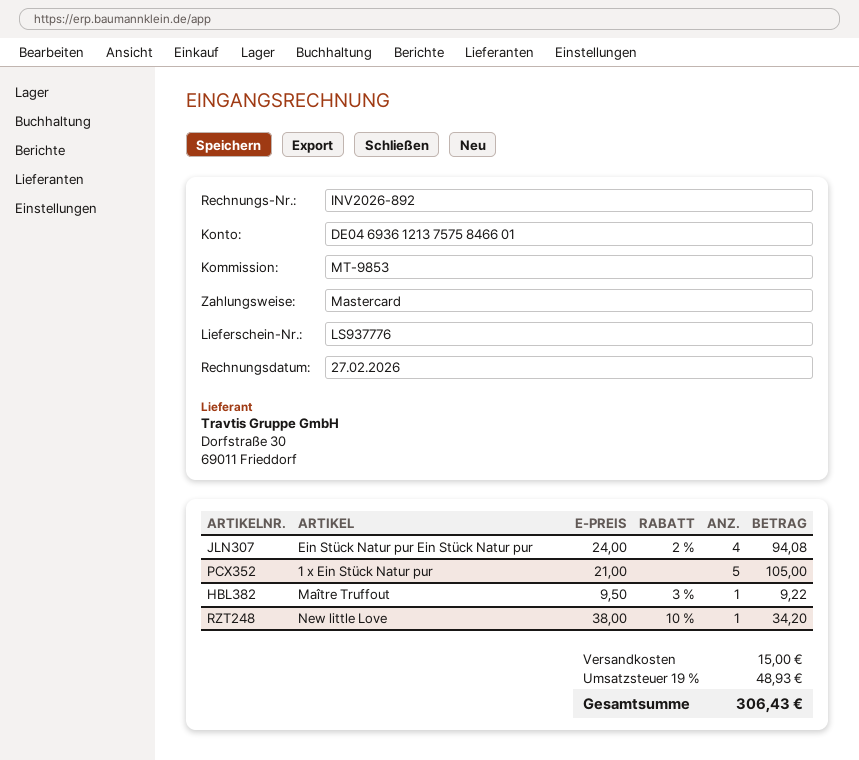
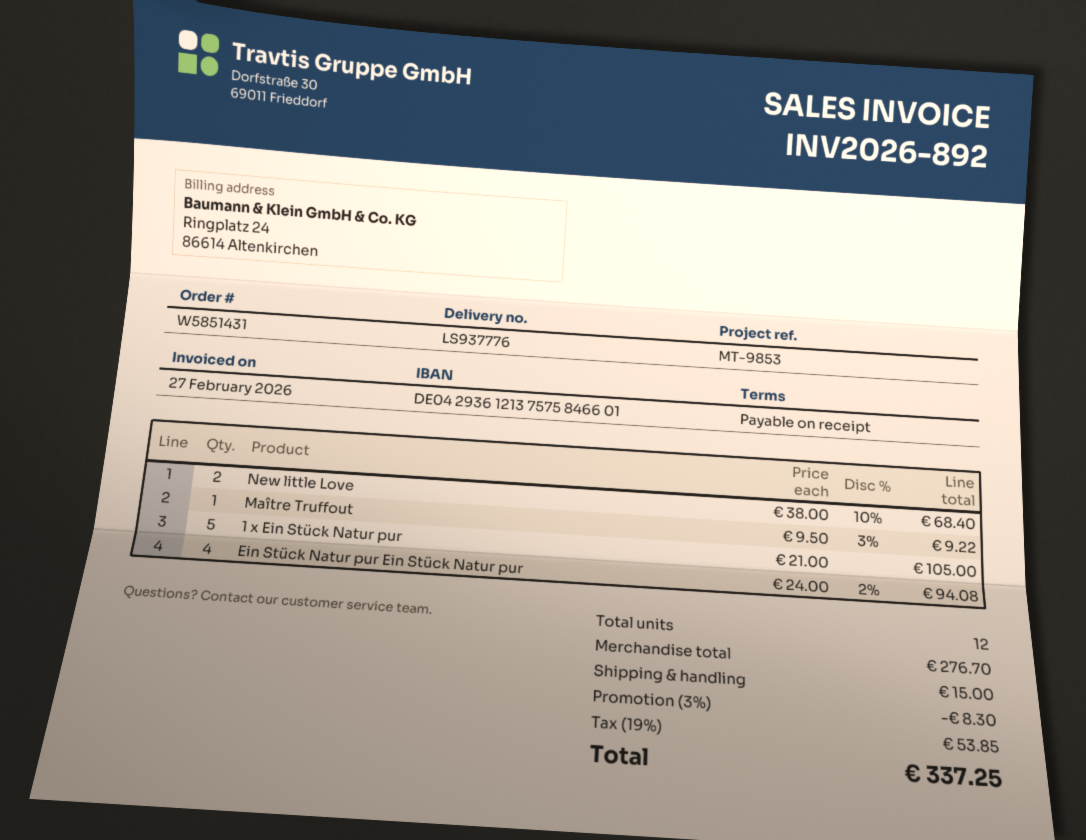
bank account: DE04693612137575846601 -> DE04293612137575846601
New little Love: 1 x 38.00 - 10% = 34.20 -> 2 x 38.00 - 10% = 68.40
discount: none -> 3% = 8.30
tax: 19% = 48.93 -> 19% = 53.85
total: 306.43 -> 337.25

